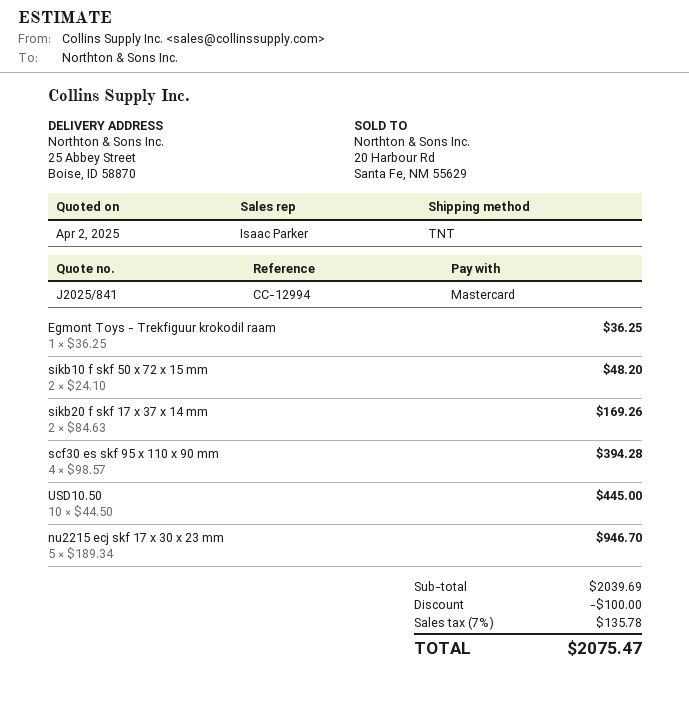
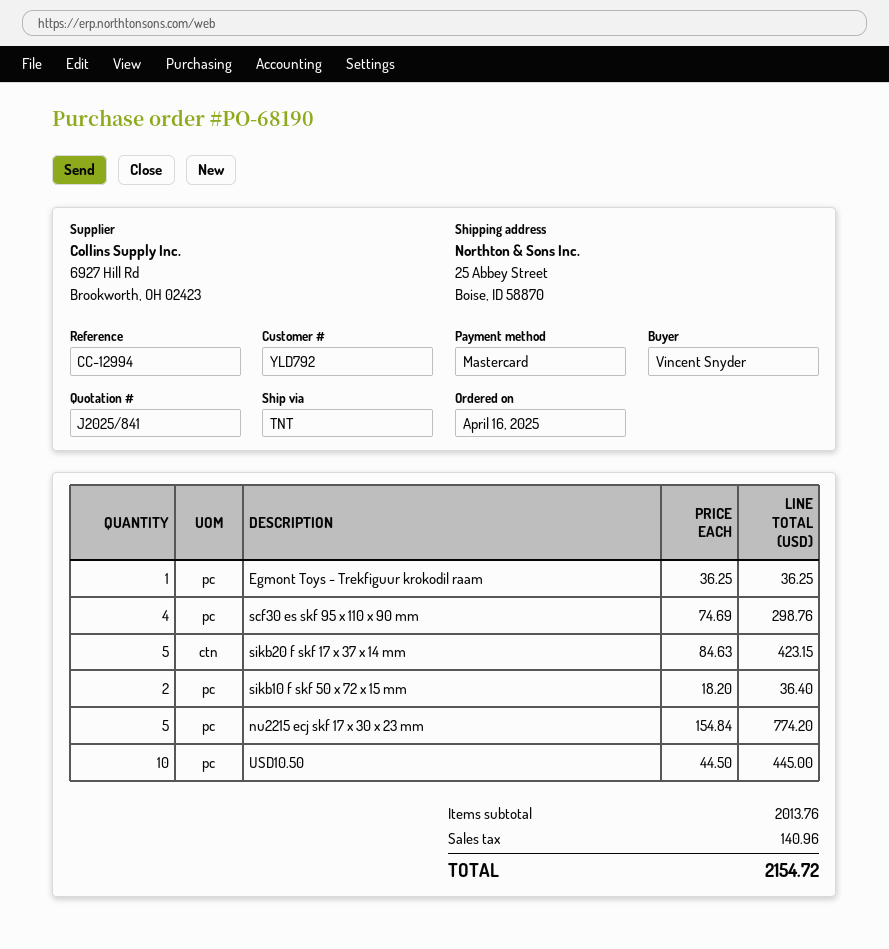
sikb10 f skf 50 x 72 x 15 mm: 2 x 24.10 = 48.20 -> 2 x 18.20 = 36.40
sikb20 f skf 17 x 37 x 14 mm: 2 x 84.63 = 169.26 -> 5 x 84.63 = 423.15
scf30 es skf 95 x 110 x 90 mm: 4 x 98.57 = 394.28 -> 4 x 74.69 = 298.76
nu2215 ecj skf 17 x 30 x 23 mm: 5 x 189.34 = 946.70 -> 5 x 154.84 = 774.20
subtotal: 2039.69 -> 2013.76
discount: 100.00 -> none
tax: 135.78 -> 140.96
total: 2075.47 -> 2154.72

